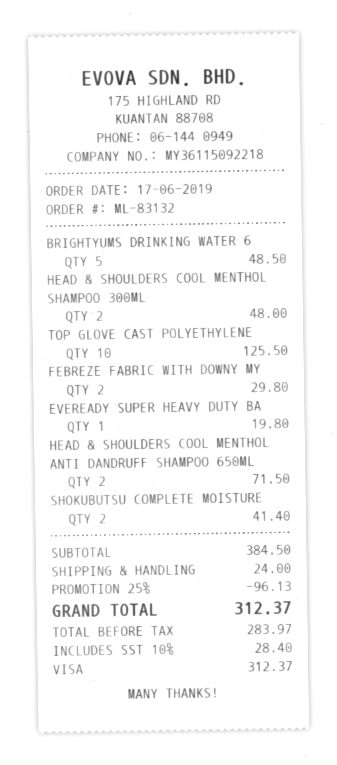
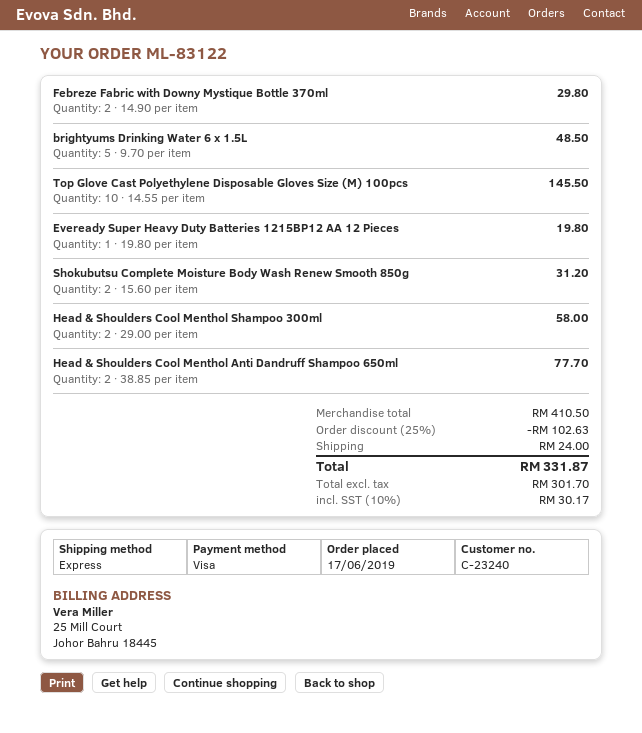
order number: ML-83132 -> ML-83122
HEAD & SHOULDERS COOL MENTHOL SHAMPOO 300ML: 2 for 48.00 -> 2 for 58.00
TOP GLOVE CAST POLYETHYLENE: 10 for 125.50 -> 10 for 145.50
HEAD & SHOULDERS COOL MENTHOL ANTI DANDRUFF SHAMPOO 650ML: 2 for 71.50 -> 2 for 77.70
SHOKUBUTSU COMPLETE MOISTURE: 2 for 41.40 -> 2 for 31.20
subtotal: 384.50 -> 410.50
discount: 25% = 96.13 -> 25% = 102.63
net: 283.97 -> 301.70
tax: 10% = 28.40 -> 10% = 30.17
total: 312.37 -> 331.87

